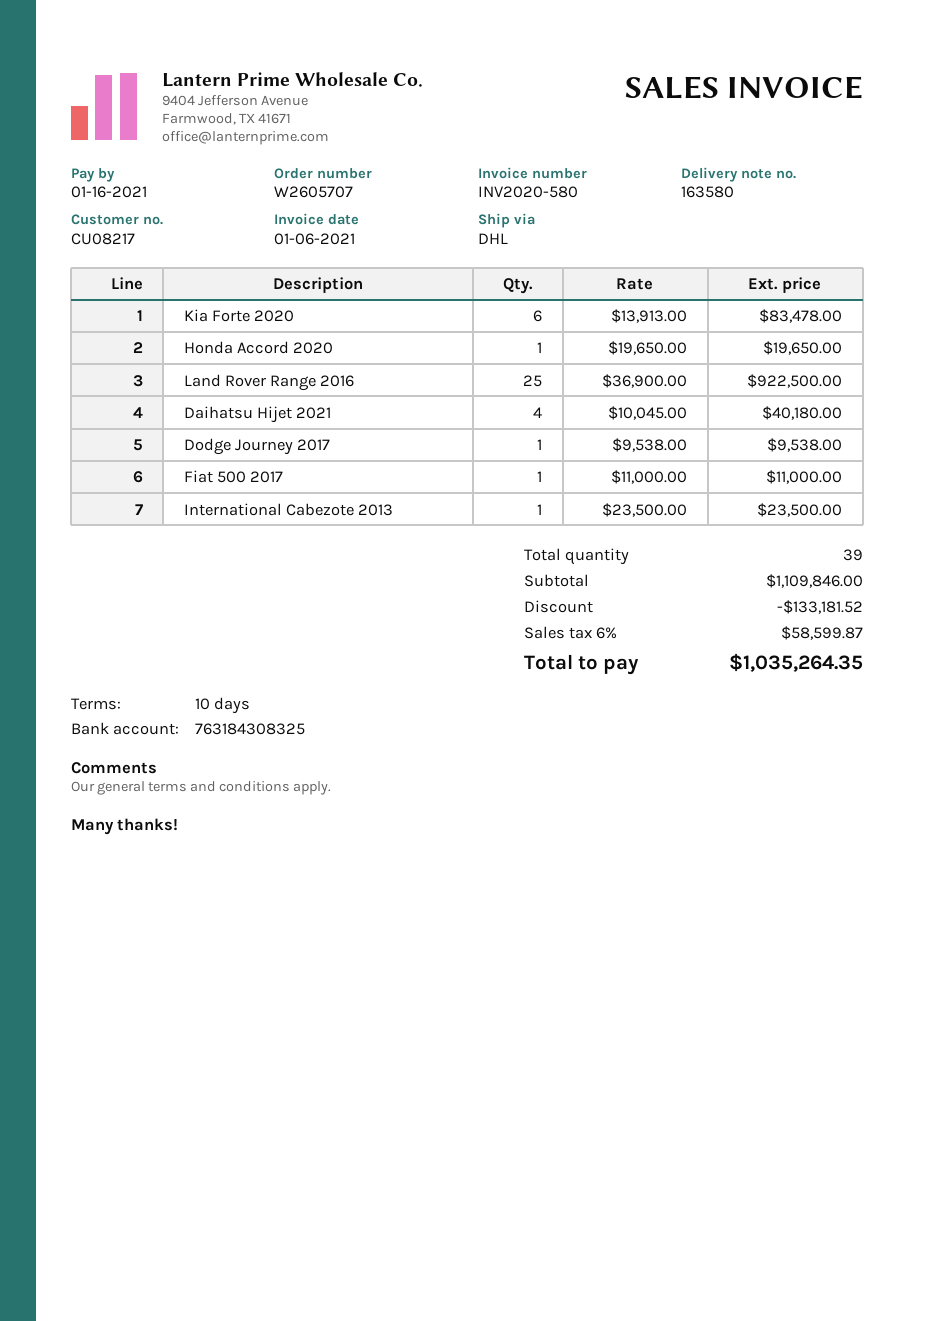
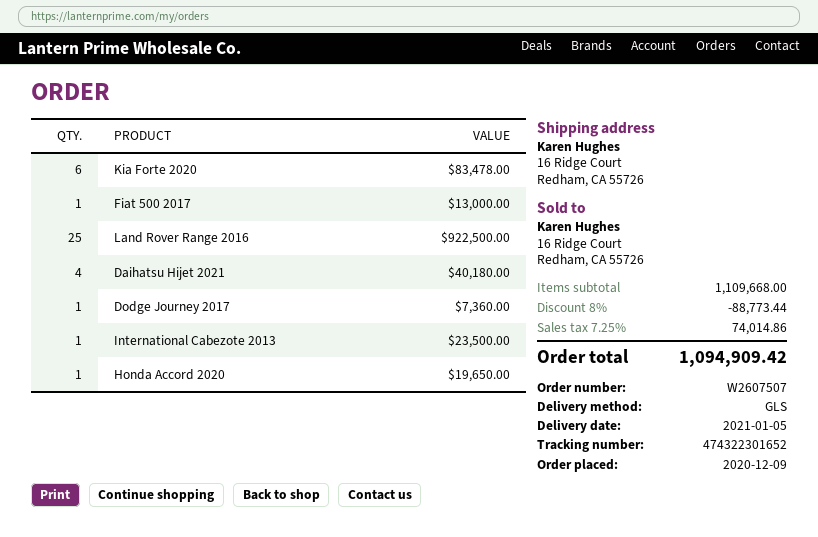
order number: W2605707 -> W2607507
shipping method: DHL -> GLS
Dodge Journey 2017: 1 for 9538.00 -> 1 for 7360.00
Fiat 500 2017: 1 for 11000.00 -> 1 for 13000.00
subtotal: 1109846.00 -> 1109668.00
discount: 133181.52 -> 88773.44
tax: 6% = 58599.87 -> 7.25% = 74014.86
total: 1035264.35 -> 1094909.42

